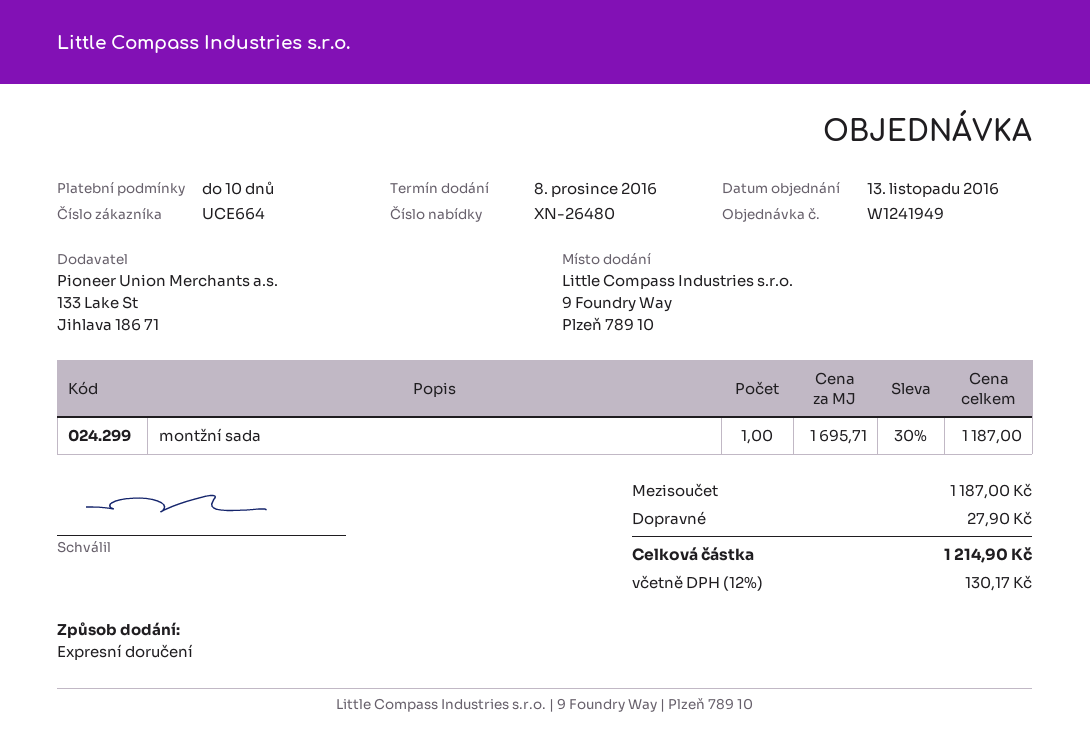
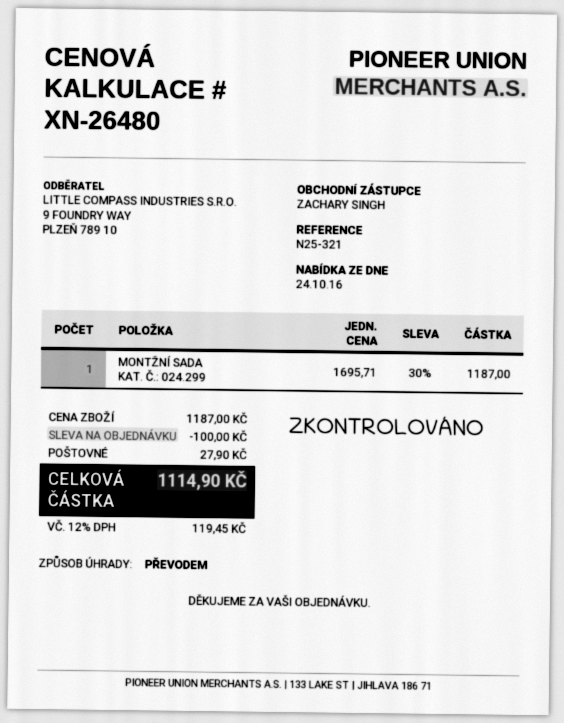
discount: none -> 100.00
tax: 12% = 130.17 -> 12% = 119.45
total: 1214.90 -> 1114.90

